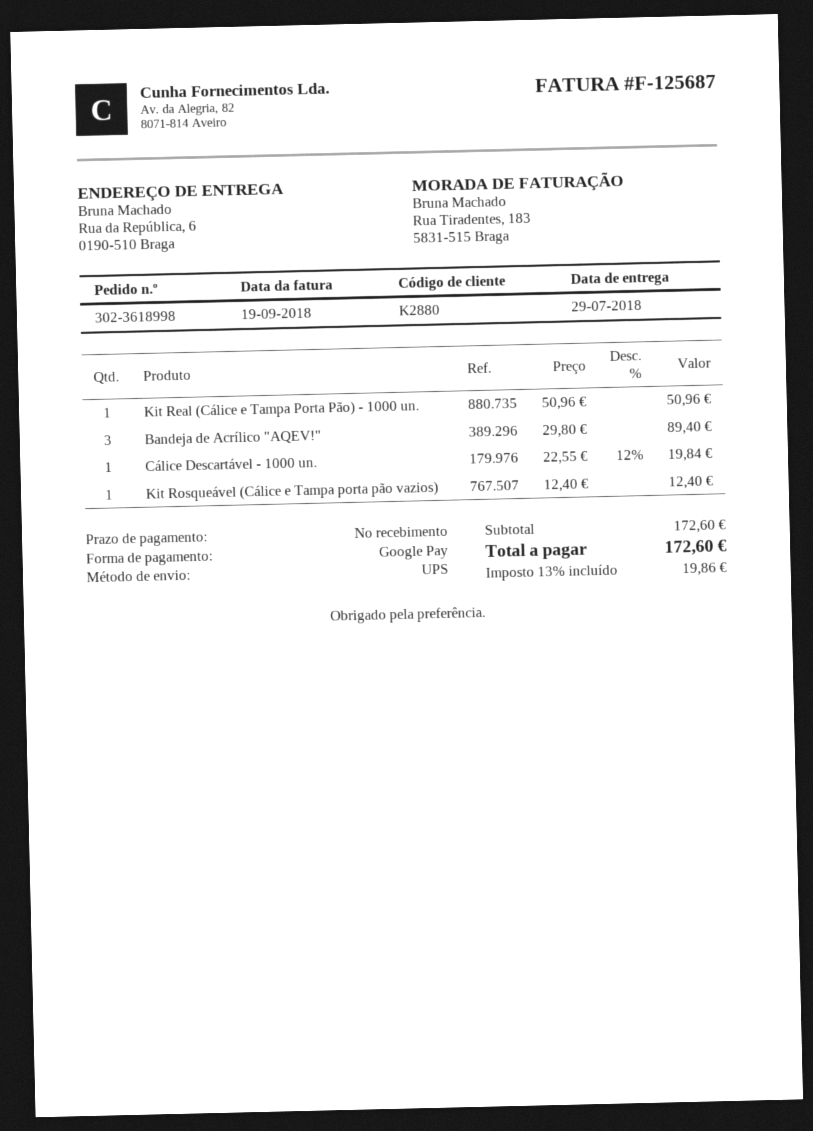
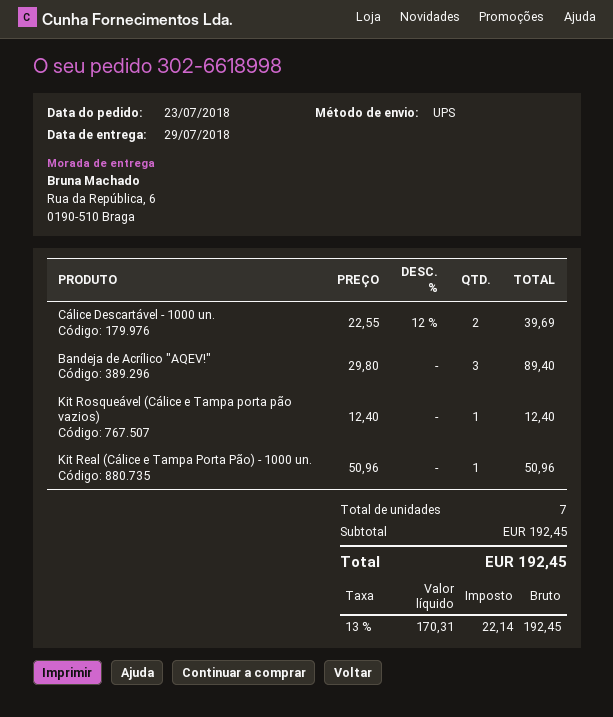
order number: 302-3618998 -> 302-6618998
Cálice Descartável - 1000 un.: 1 x 22.55 - 12% = 19.84 -> 2 x 22.55 - 12% = 39.69
subtotal: 172.60 -> 192.45
tax: 13% = 19.86 -> 13% = 22.14
total: 172.60 -> 192.45

